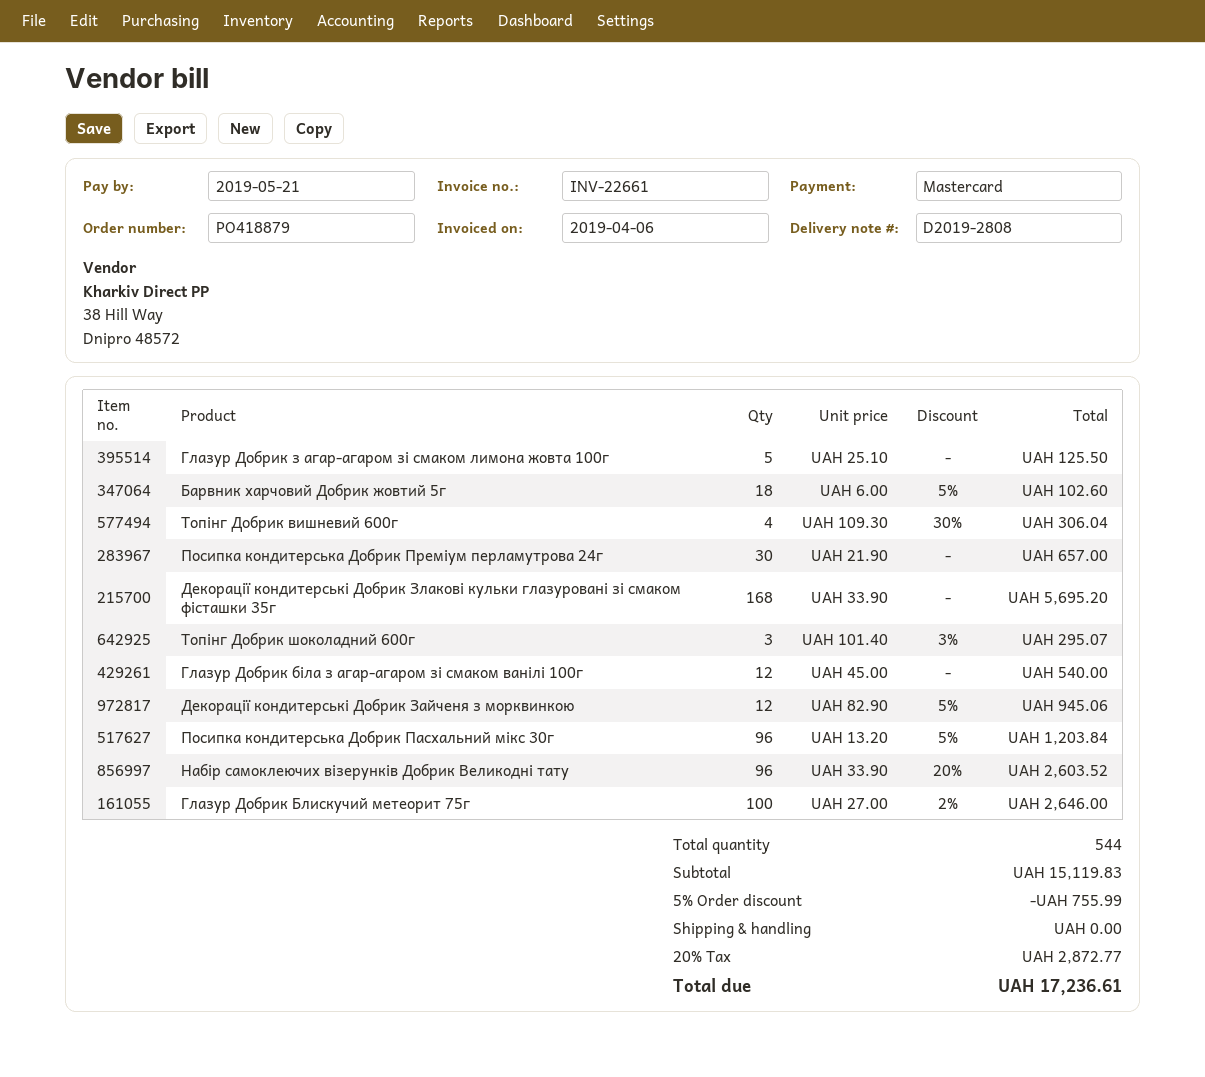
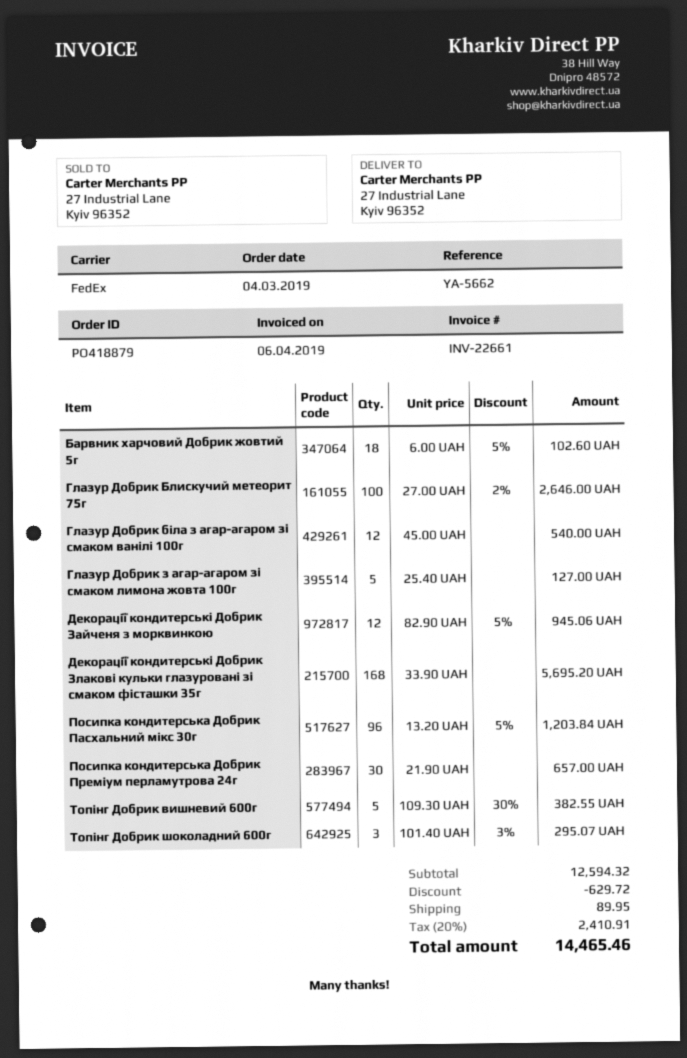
Глазур Добрик з агар-агаром зі смаком лимона жовта 100г: 5 x 25.10 = 125.50 -> 5 x 25.40 = 127.00
Топінг Добрик вишневий 600г: 4 x 109.30 - 30% = 306.04 -> 5 x 109.30 - 30% = 382.55
Набір самоклеючих візерунків Добрик Великодні тату: 96 x 33.90 - 20% = 2603.52 -> none
subtotal: 15119.83 -> 12594.32
discount: 755.99 -> 629.72
shipping: 0.00 -> 89.95
tax: 20% = 2872.77 -> 20% = 2410.91
total: 17236.61 -> 14465.46

